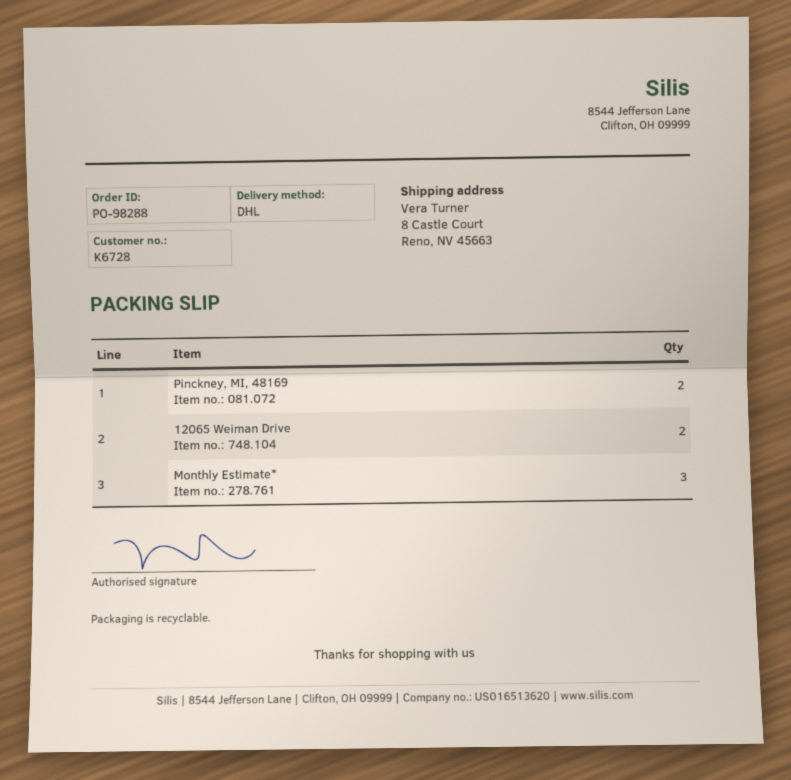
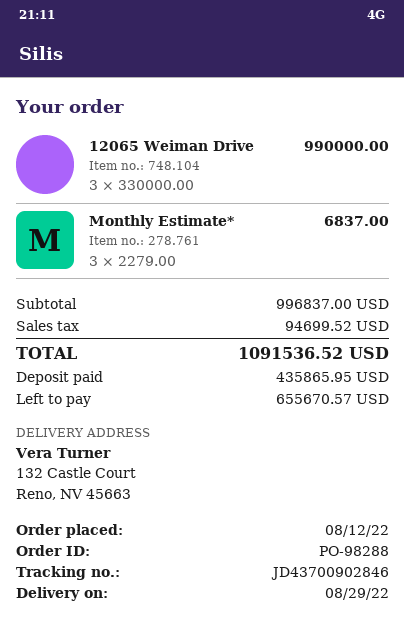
ship to: 8 Castle Court, Reno, NV 45663 -> 132 Castle Court, Reno, NV 45663
Pinckney, MI, 48169: 2 -> none
12065 Weiman Drive: 2 -> 3

